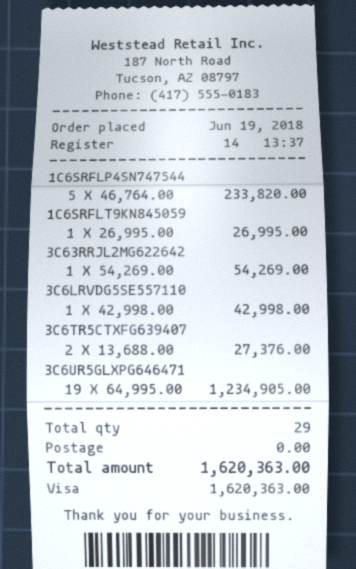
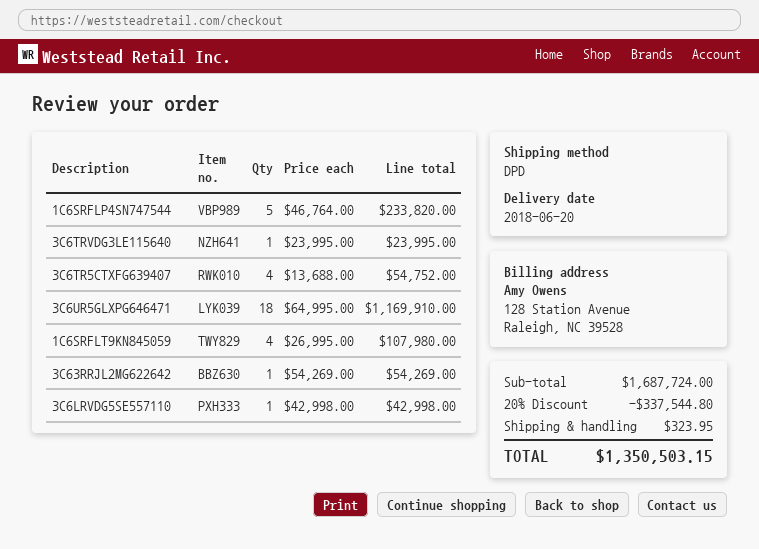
1C6SRFLT9KN845059: 1 x 26995.00 = 26995.00 -> 4 x 26995.00 = 107980.00
3C6TR5CTXFG639407: 2 x 13688.00 = 27376.00 -> 4 x 13688.00 = 54752.00
3C6UR5GLXPG646471: 19 x 64995.00 = 1234905.00 -> 18 x 64995.00 = 1169910.00
3C6TRVDG3LE115640: none -> 1 x 23995.00 = 23995.00
discount: none -> 20% = 337544.80
shipping: 0.00 -> 323.95
total: 1620363.00 -> 1350503.15

